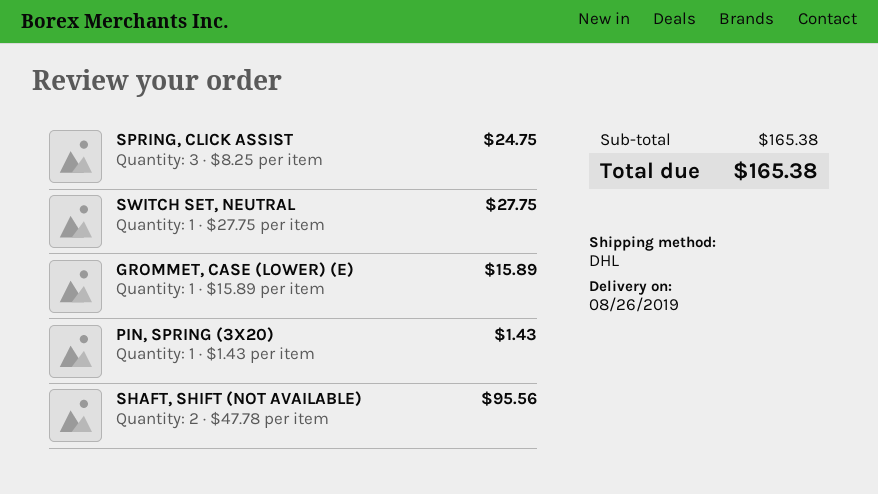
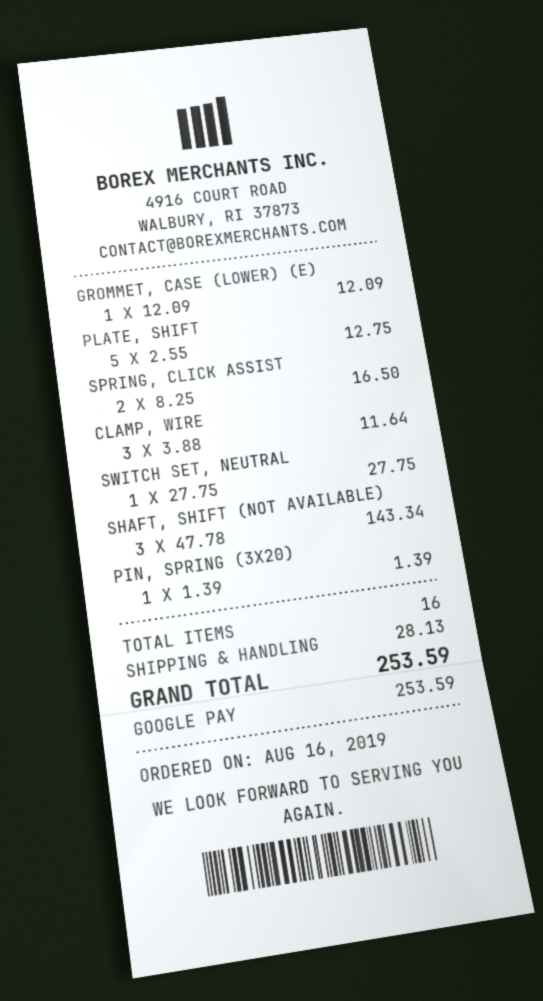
SPRING, CLICK ASSIST: 3 x 8.25 = 24.75 -> 2 x 8.25 = 16.50
GROMMET, CASE (LOWER) (E): 1 x 15.89 = 15.89 -> 1 x 12.09 = 12.09
PIN, SPRING (3X20): 1 x 1.43 = 1.43 -> 1 x 1.39 = 1.39
SHAFT, SHIFT (NOT AVAILABLE): 2 x 47.78 = 95.56 -> 3 x 47.78 = 143.34
PLATE, SHIFT: none -> 5 x 2.55 = 12.75
CLAMP, WIRE: none -> 3 x 3.88 = 11.64
shipping: none -> 28.13
total: 165.38 -> 253.59

